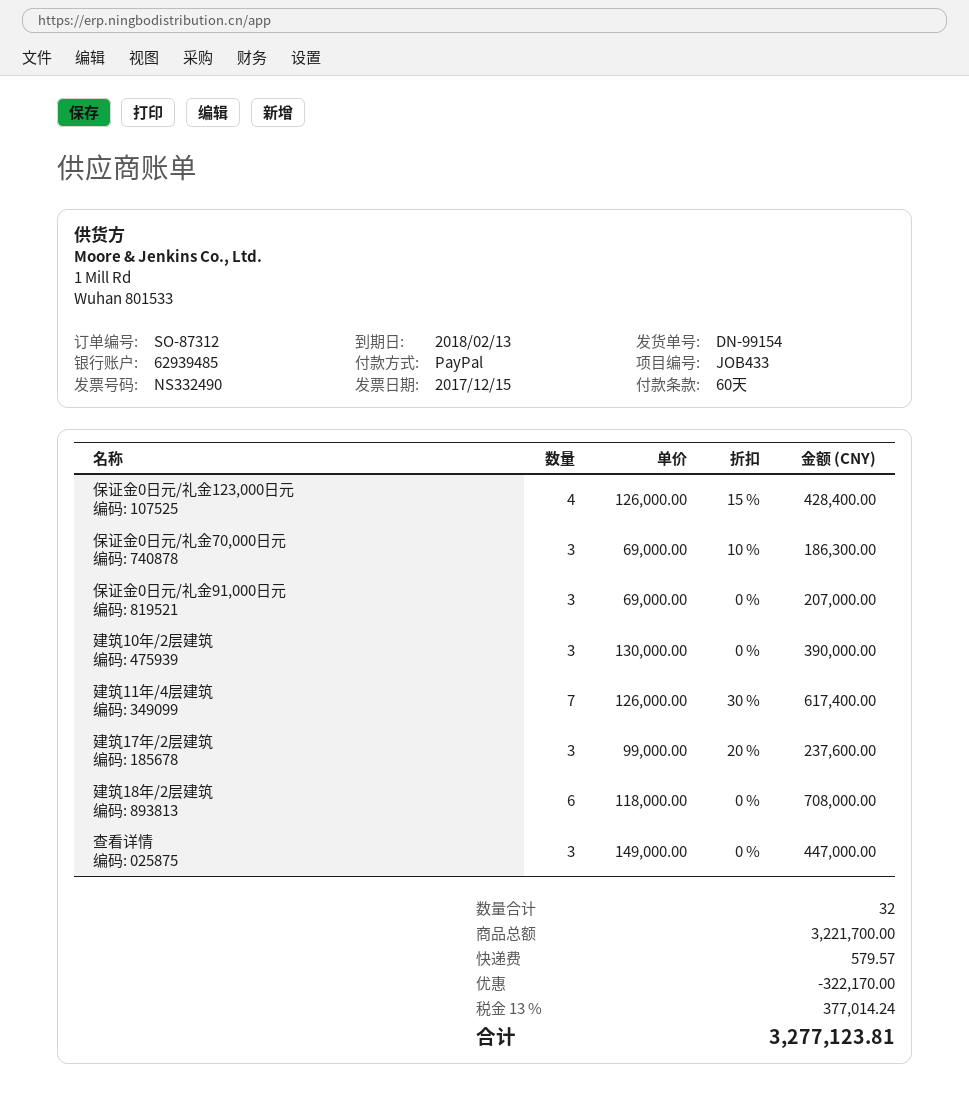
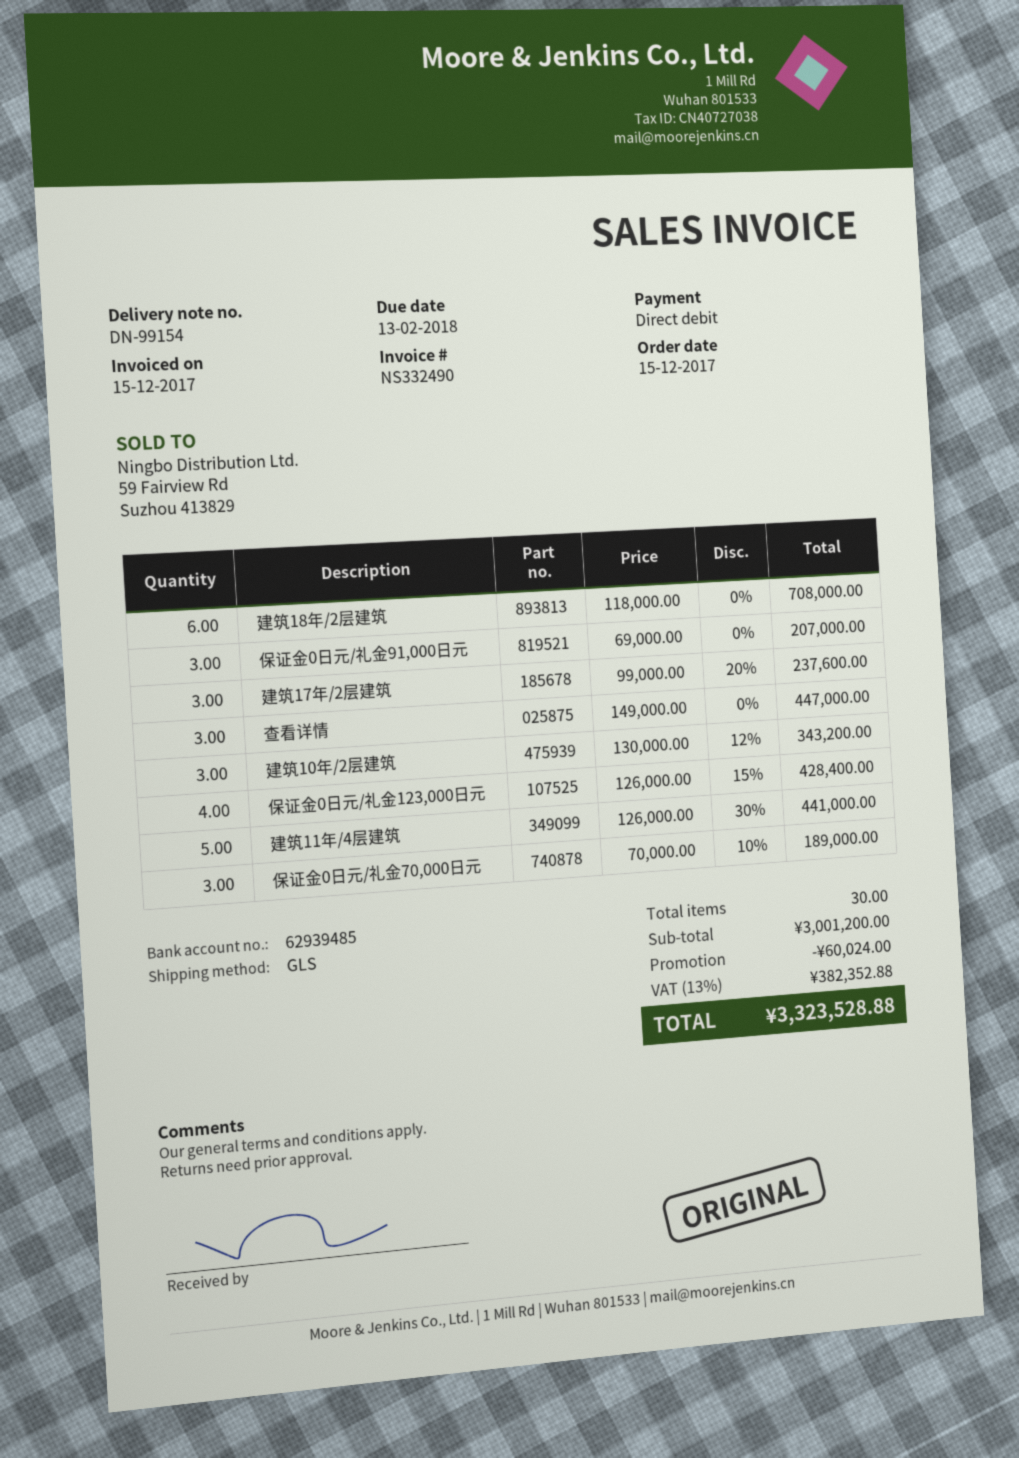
payment method: PayPal -> direct debit
保证金0日元/礼金70,000日元: 3 x 69000.00 - 10% = 186300.00 -> 3 x 70000.00 - 10% = 189000.00
建筑10年/2层建筑: 3 x 130000.00 = 390000.00 -> 3 x 130000.00 - 12% = 343200.00
建筑11年/4层建筑: 7 x 126000.00 - 30% = 617400.00 -> 5 x 126000.00 - 30% = 441000.00
total quantity: 32 -> 30
subtotal: 3221700.00 -> 3001200.00
discount: 322170.00 -> 60024.00
shipping: 579.57 -> none
tax: 13% = 377014.24 -> 13% = 382352.88
total: 3277123.81 -> 3323528.88

